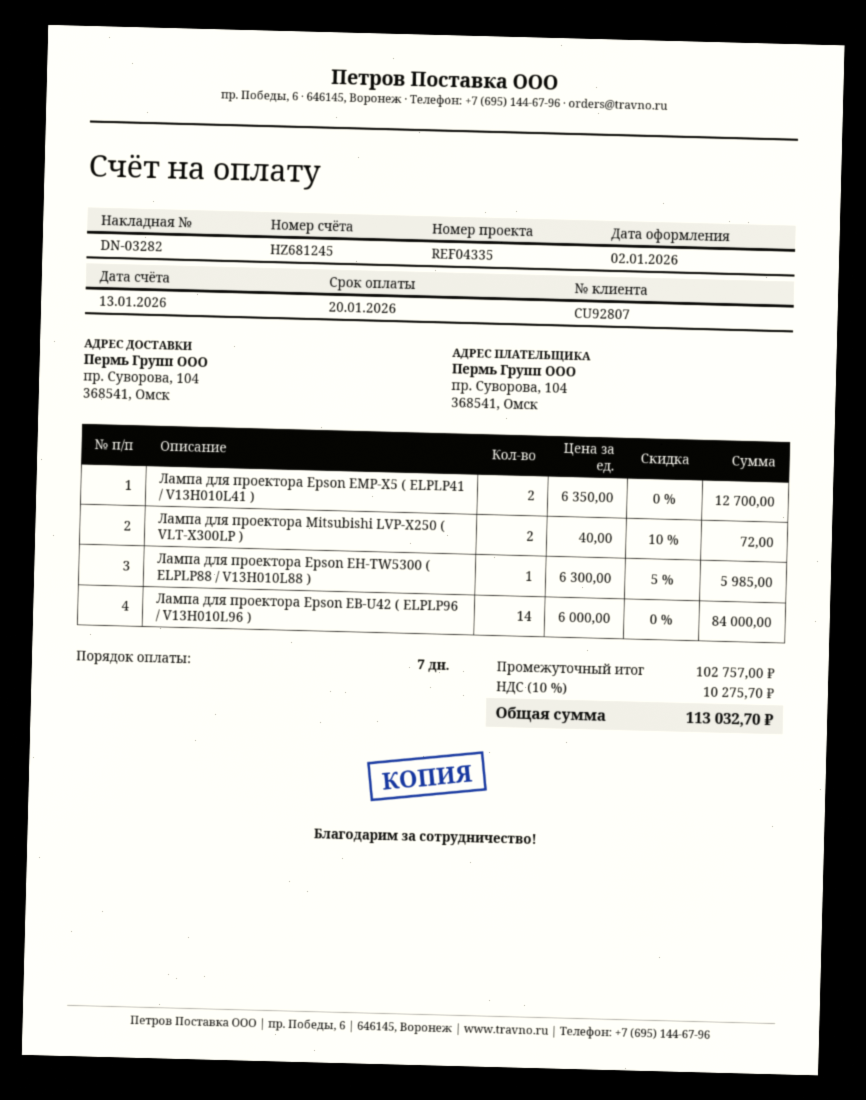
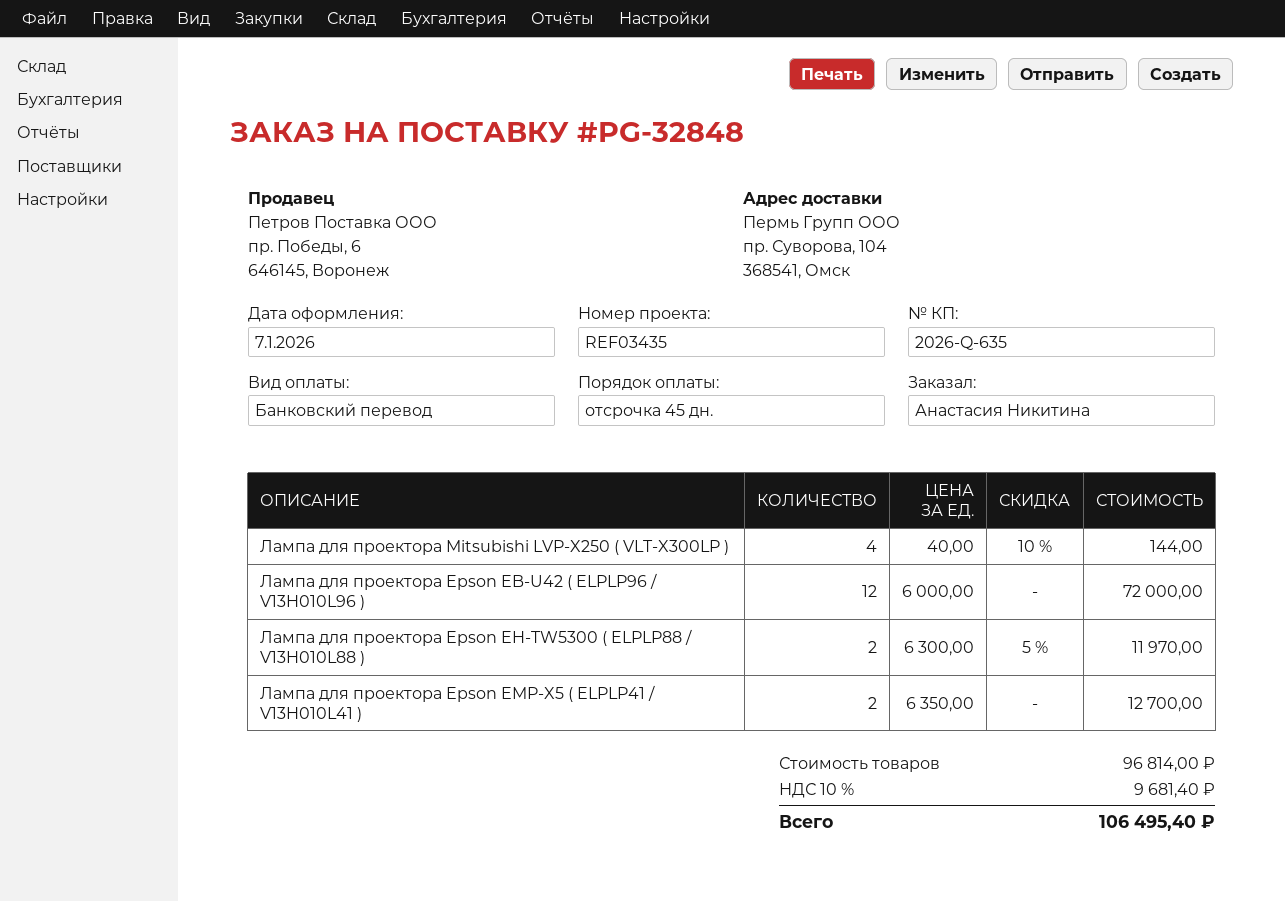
order date: 2026-01-02 -> 2026-01-07
payment terms: 7 days -> 45 days
reference: REF04335 -> REF03435
Лампа для проектора Mitsubishi LVP-X250 ( VLT-X300LP ): 2 x 40.00 - 10% = 72.00 -> 4 x 40.00 - 10% = 144.00
Лампа для проектора Epson EH-TW5300 ( ELPLP88 / V13H010L88 ): 1 x 6300.00 - 5% = 5985.00 -> 2 x 6300.00 - 5% = 11970.00
Лампа для проектора Epson EB-U42 ( ELPLP96 / V13H010L96 ): 14 x 6000.00 = 84000.00 -> 12 x 6000.00 = 72000.00
subtotal: 102757.00 -> 96814.00
tax: 10% = 10275.70 -> 10% = 9681.40
total: 113032.70 -> 106495.40

